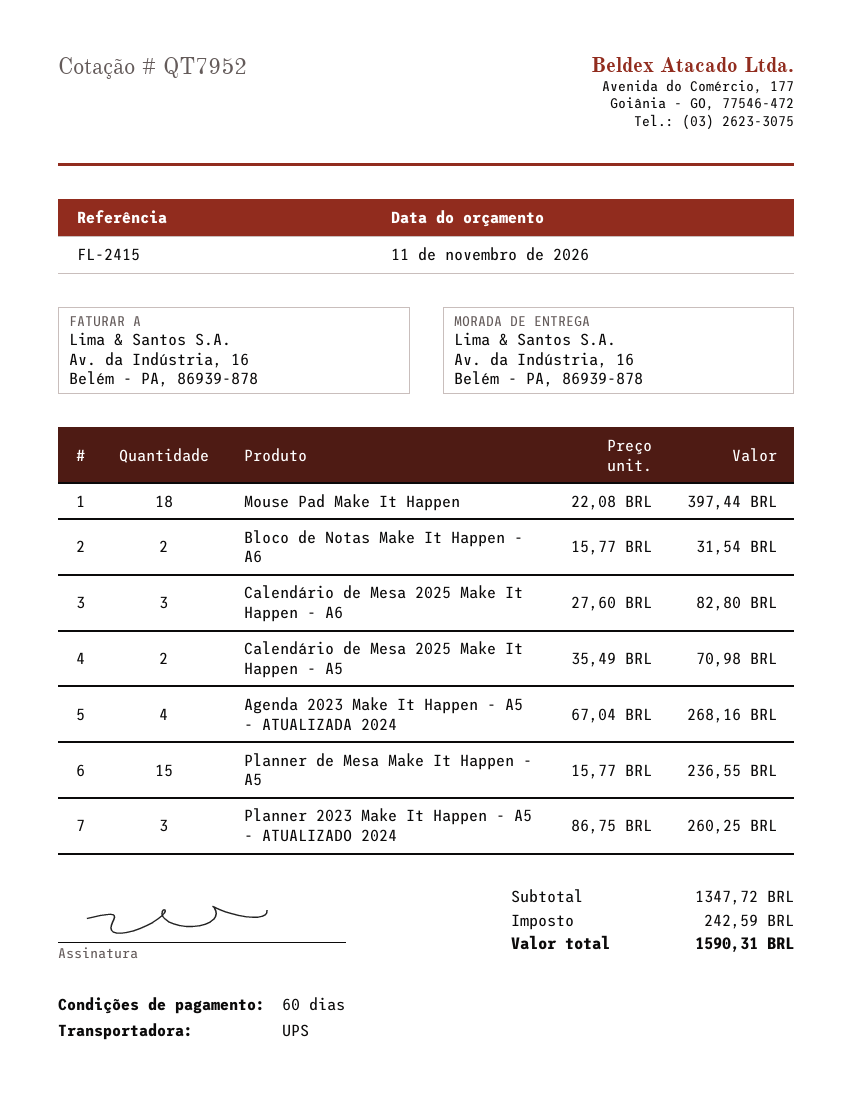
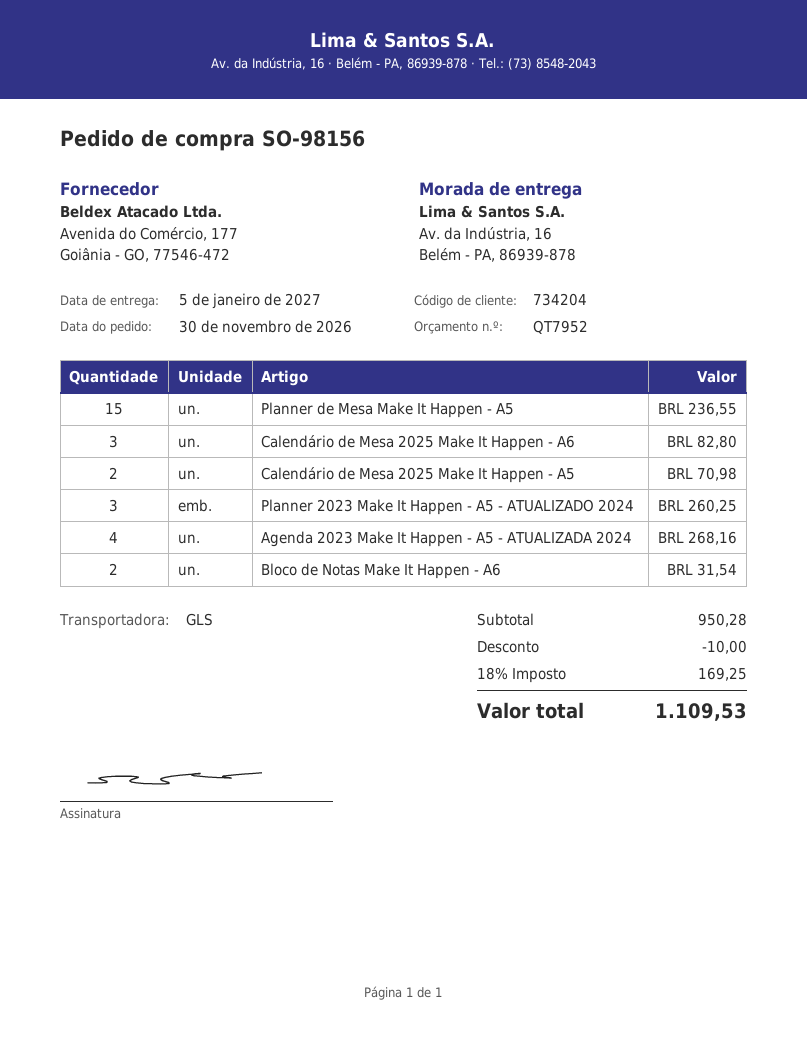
shipping method: UPS -> GLS
Mouse Pad Make It Happen: 18 for 397.44 -> none
subtotal: 1347.72 -> 950.28
discount: none -> 10.00
tax: 242.59 -> 169.25
total: 1590.31 -> 1109.53

